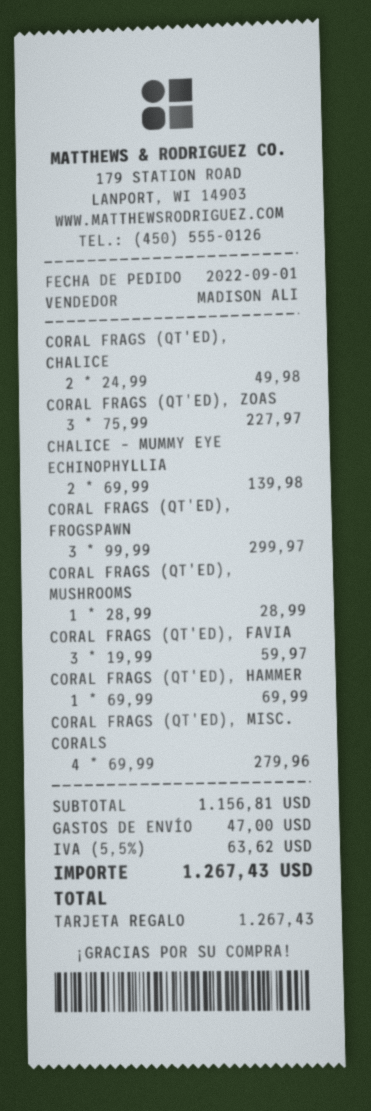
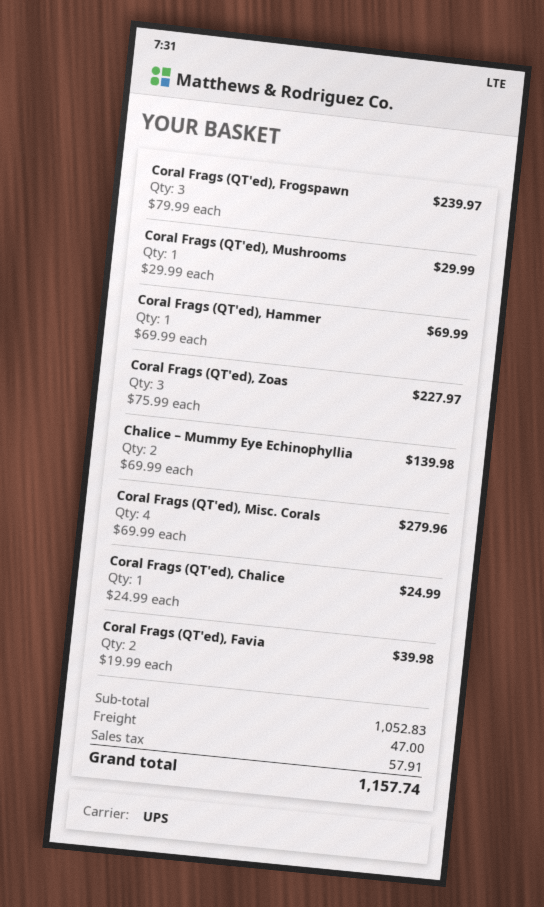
CORAL FRAGS (QT'ED), CHALICE: 2 x 24.99 = 49.98 -> 1 x 24.99 = 24.99
CORAL FRAGS (QT'ED), FROGSPAWN: 3 x 99.99 = 299.97 -> 3 x 79.99 = 239.97
CORAL FRAGS (QT'ED), MUSHROOMS: 1 x 28.99 = 28.99 -> 1 x 29.99 = 29.99
CORAL FRAGS (QT'ED), FAVIA: 3 x 19.99 = 59.97 -> 2 x 19.99 = 39.98
subtotal: 1156.81 -> 1052.83
tax: 63.62 -> 57.91
total: 1267.43 -> 1157.74

